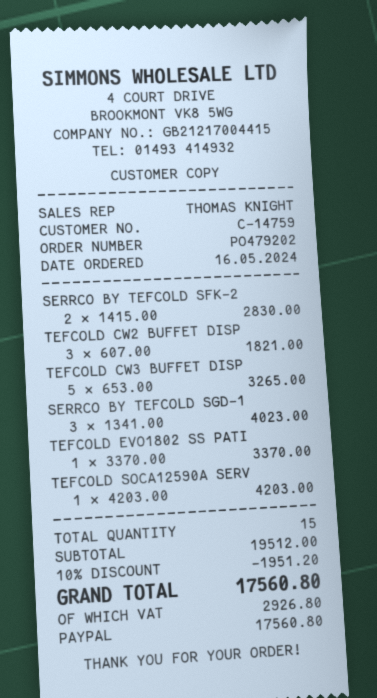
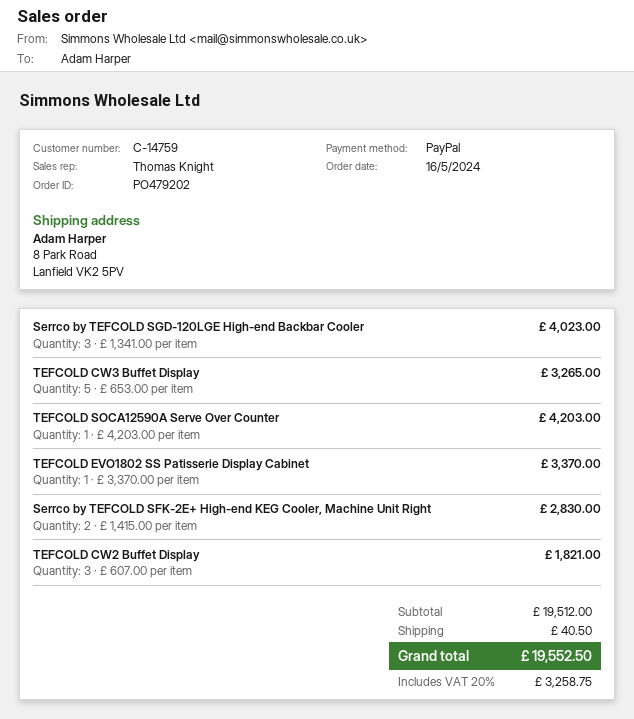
discount: 10% = 1951.20 -> none
shipping: none -> 40.50
tax: 2926.80 -> 3258.75
total: 17560.80 -> 19552.50

